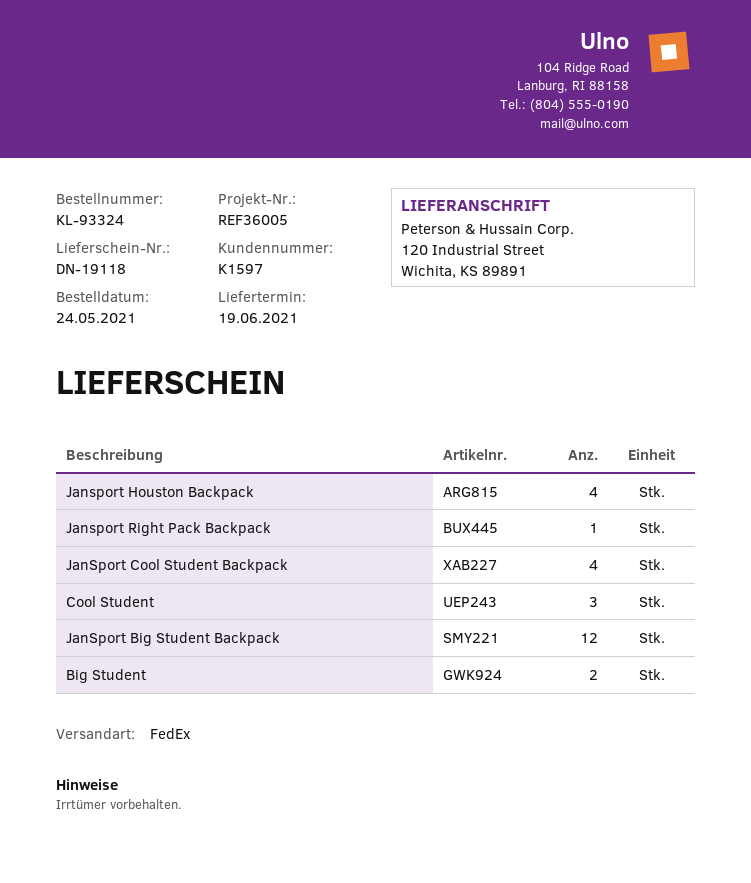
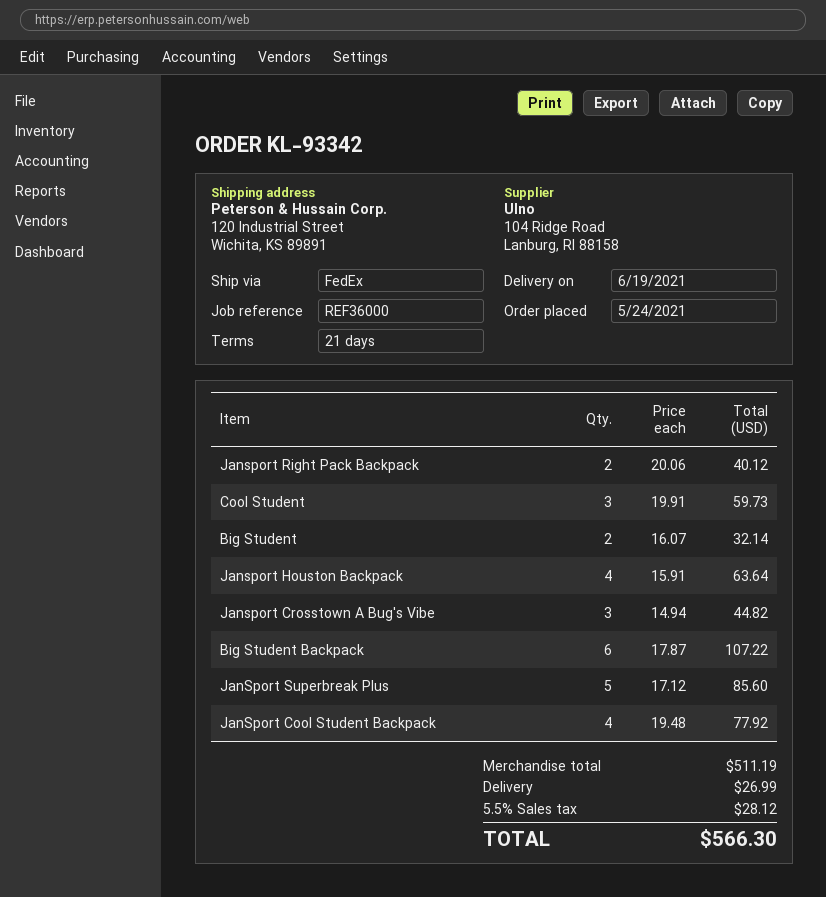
order number: KL-93324 -> KL-93342
reference: REF36005 -> REF36000
Jansport Right Pack Backpack: 1 -> 2
JanSport Big Student Backpack: 12 -> none
Jansport Crosstown A Bug's Vibe: none -> 3
Big Student Backpack: none -> 6
JanSport Superbreak Plus: none -> 5

